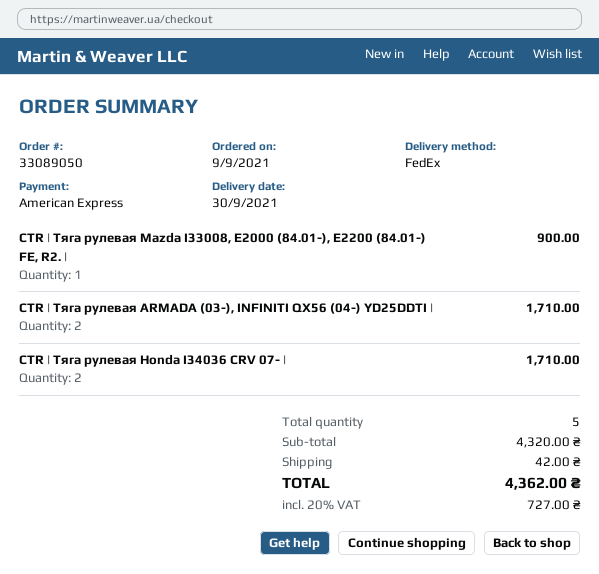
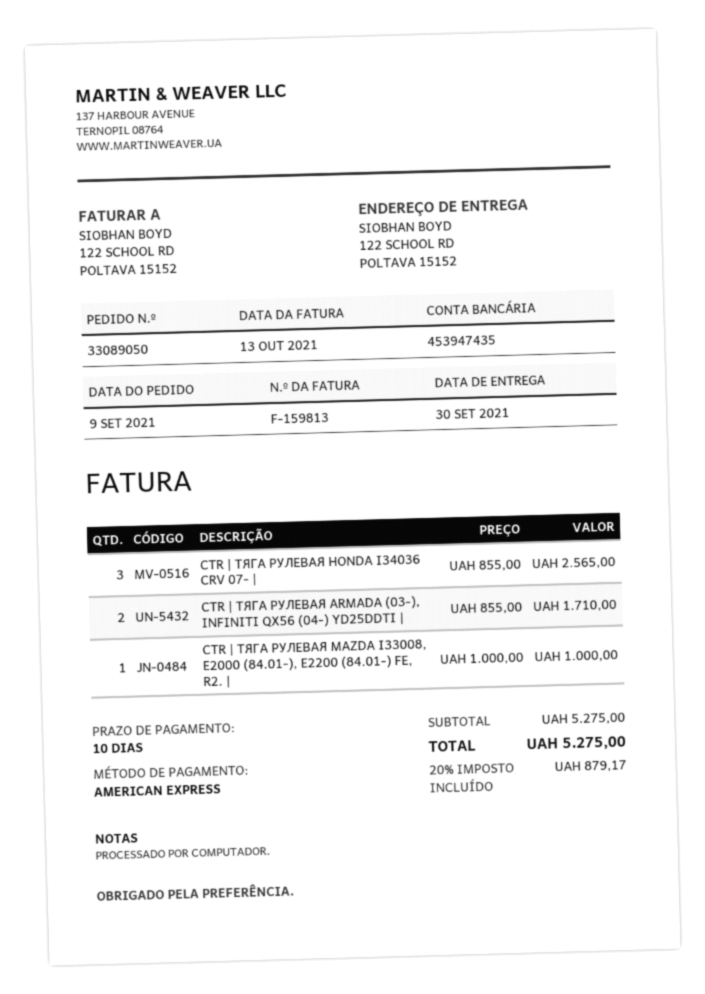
CTR | Тяга рулевая Mazda I33008, E2000 (84.01-), E2200 (84.01-) FE, R2. |: 1 for 900.00 -> 1 for 1000.00
CTR | Тяга рулевая Honda I34036 CRV 07- |: 2 for 1710.00 -> 3 for 2565.00
subtotal: 4320.00 -> 5275.00
shipping: 42.00 -> none
tax: 20% = 727.00 -> 20% = 879.17
total: 4362.00 -> 5275.00

